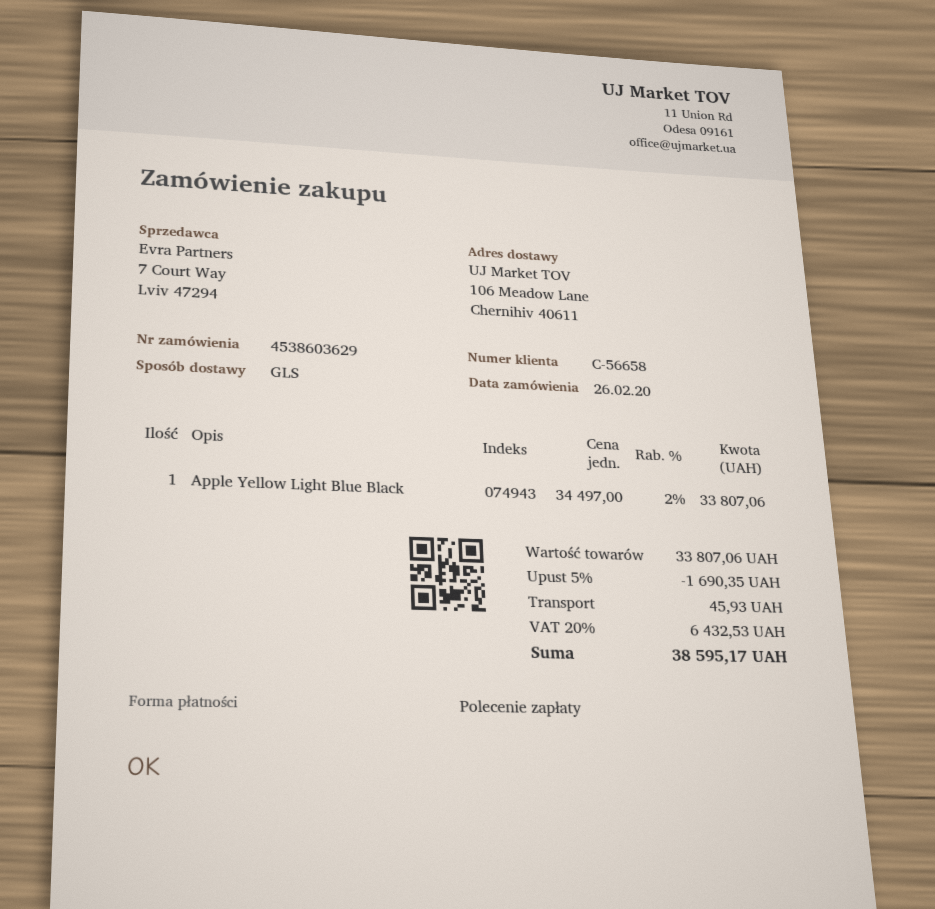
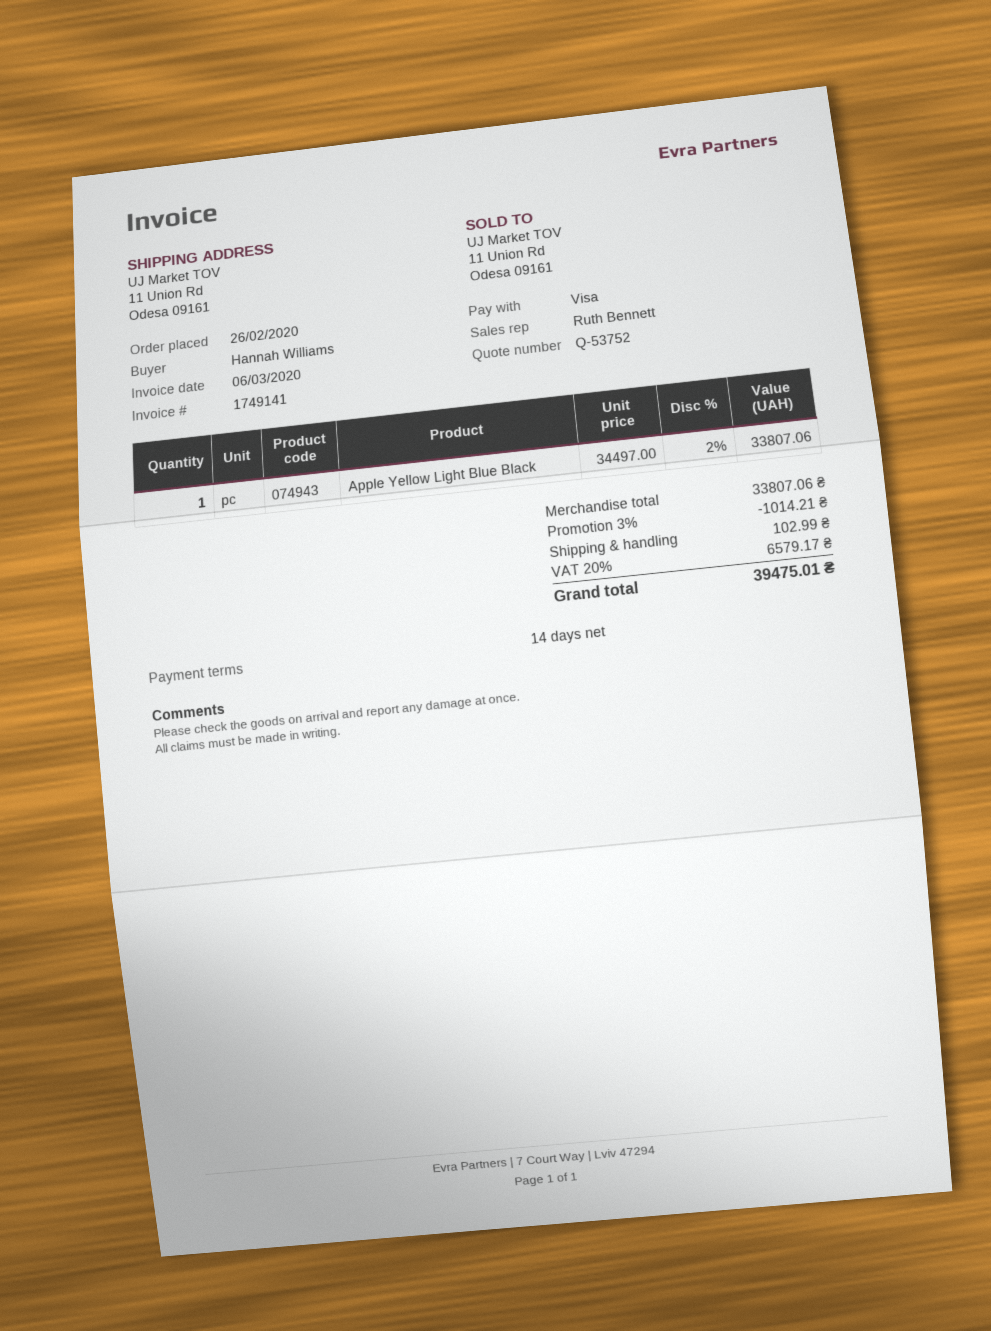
payment method: direct debit -> Visa
ship to: 106 Meadow Lane, Chernihiv 40611 -> 11 Union Rd, Odesa 09161
discount: 5% = 1690.35 -> 3% = 1014.21
shipping: 45.93 -> 102.99
tax: 20% = 6432.53 -> 20% = 6579.17
total: 38595.17 -> 39475.01

